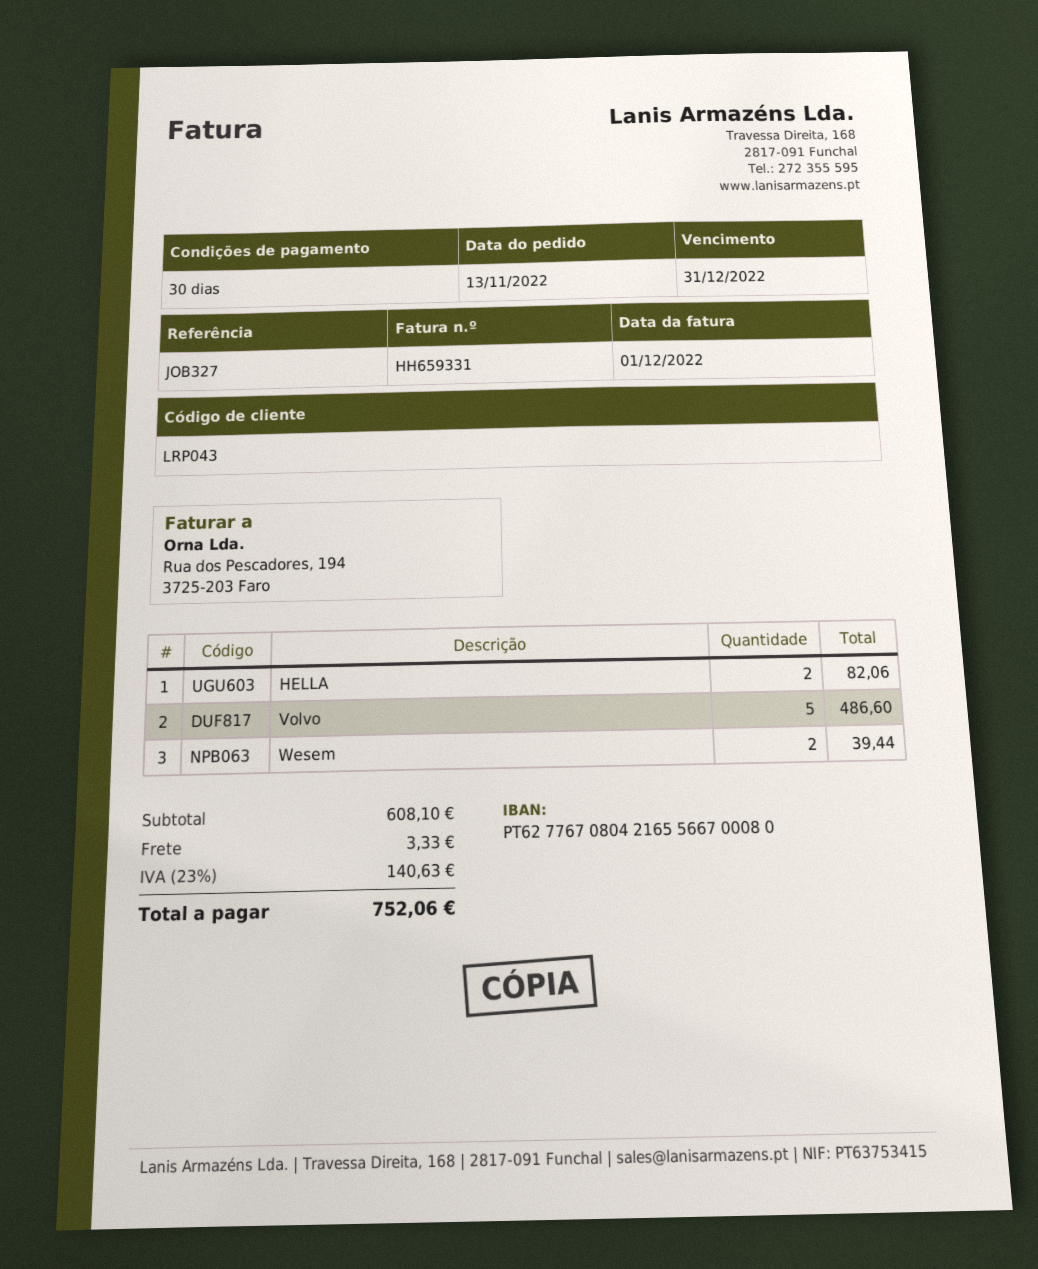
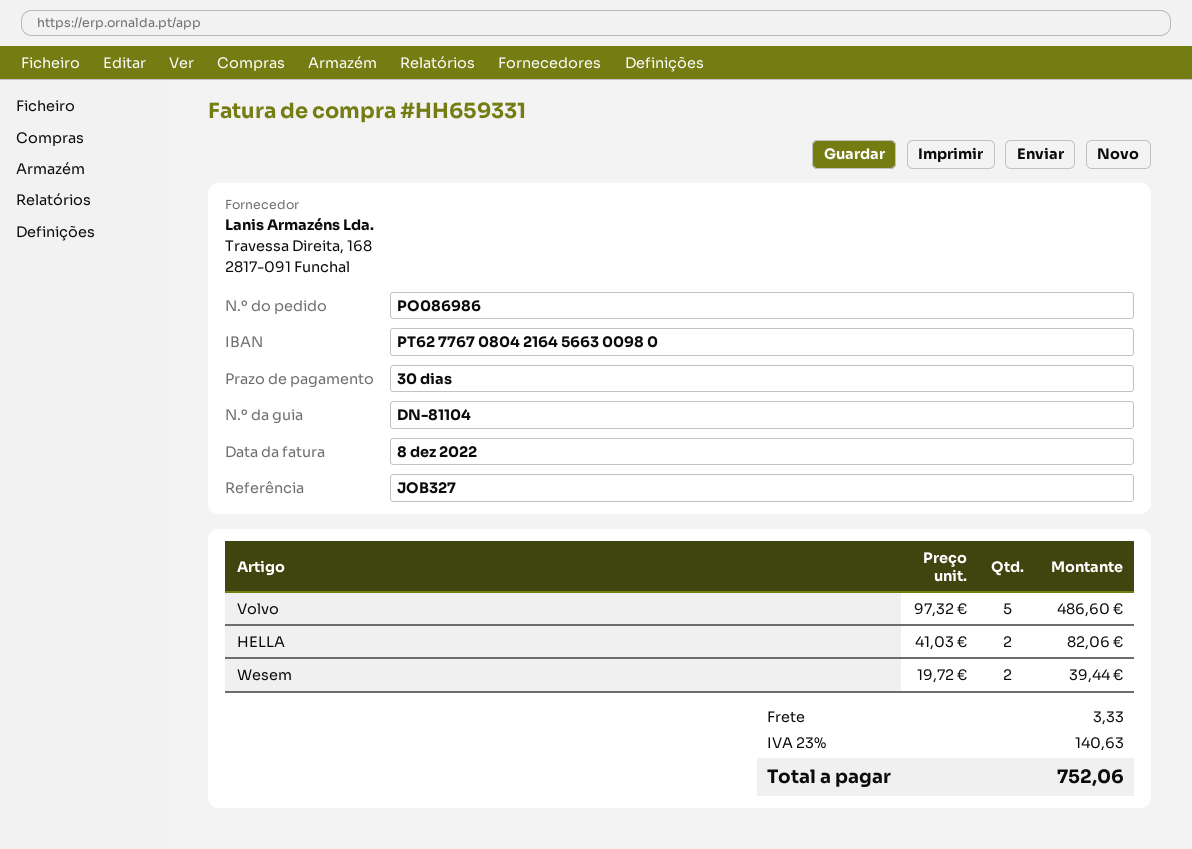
invoice date: 2022-12-01 -> 2022-12-08
bank account: PT62776708042165566700080 -> PT62776708042164566300980

